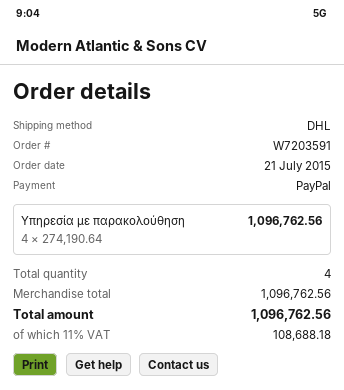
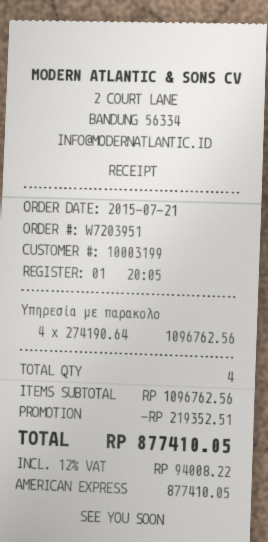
order number: W7203591 -> W7203951
payment method: PayPal -> American Express
discount: none -> 219352.51
tax: 11% = 108688.18 -> 12% = 94008.22
total: 1096762.56 -> 877410.05

